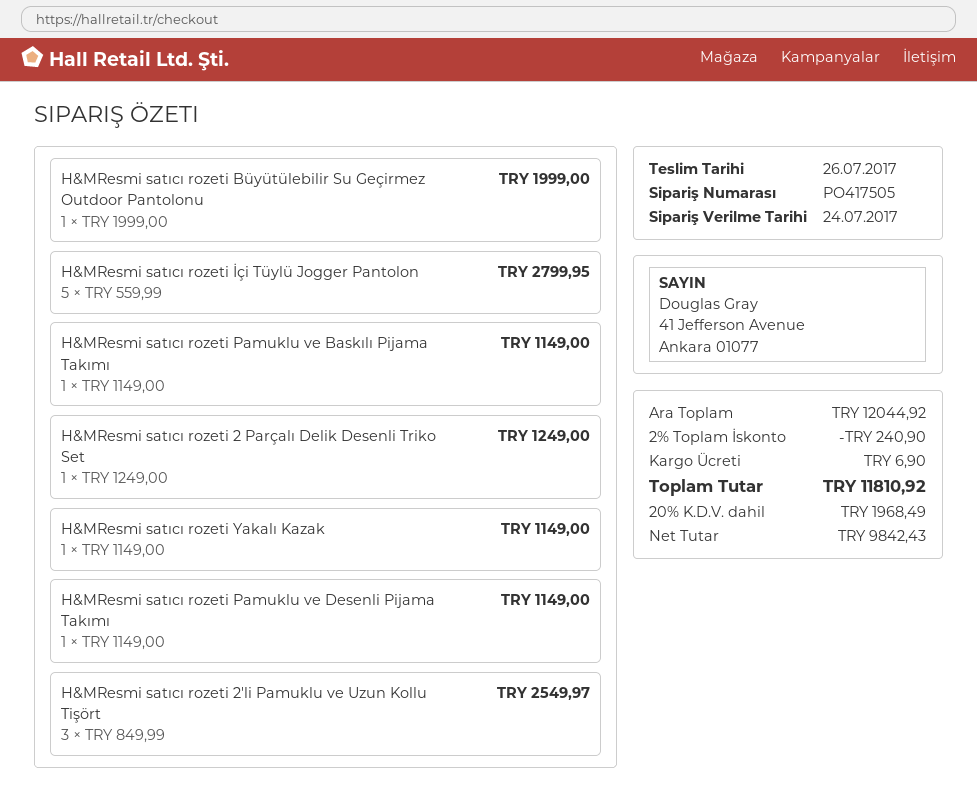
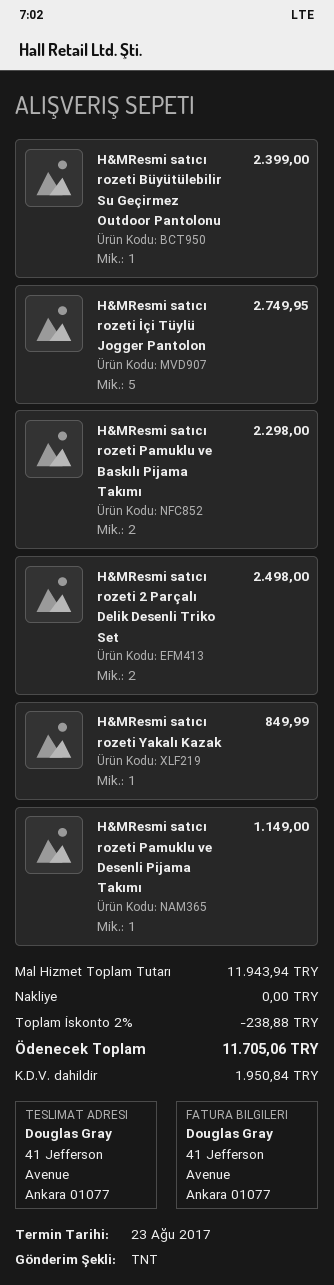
delivery date: 2017-07-26 -> 2017-08-23
H&MResmi satıcı rozeti Büyütülebilir Su Geçirmez Outdoor Pantolonu: 1 for 1999.00 -> 1 for 2399.00
H&MResmi satıcı rozeti İçi Tüylü Jogger Pantolon: 5 for 2799.95 -> 5 for 2749.95
H&MResmi satıcı rozeti Pamuklu ve Baskılı Pijama Takımı: 1 for 1149.00 -> 2 for 2298.00
H&MResmi satıcı rozeti 2 Parçalı Delik Desenli Triko Set: 1 for 1249.00 -> 2 for 2498.00
H&MResmi satıcı rozeti Yakalı Kazak: 1 for 1149.00 -> 1 for 849.99
H&MResmi satıcı rozeti 2'li Pamuklu ve Uzun Kollu Tişört: 3 for 2549.97 -> none
subtotal: 12044.92 -> 11943.94
discount: 2% = 240.90 -> 2% = 238.88
shipping: 6.90 -> 0.00
tax: 1968.49 -> 1950.84
total: 11810.92 -> 11705.06

